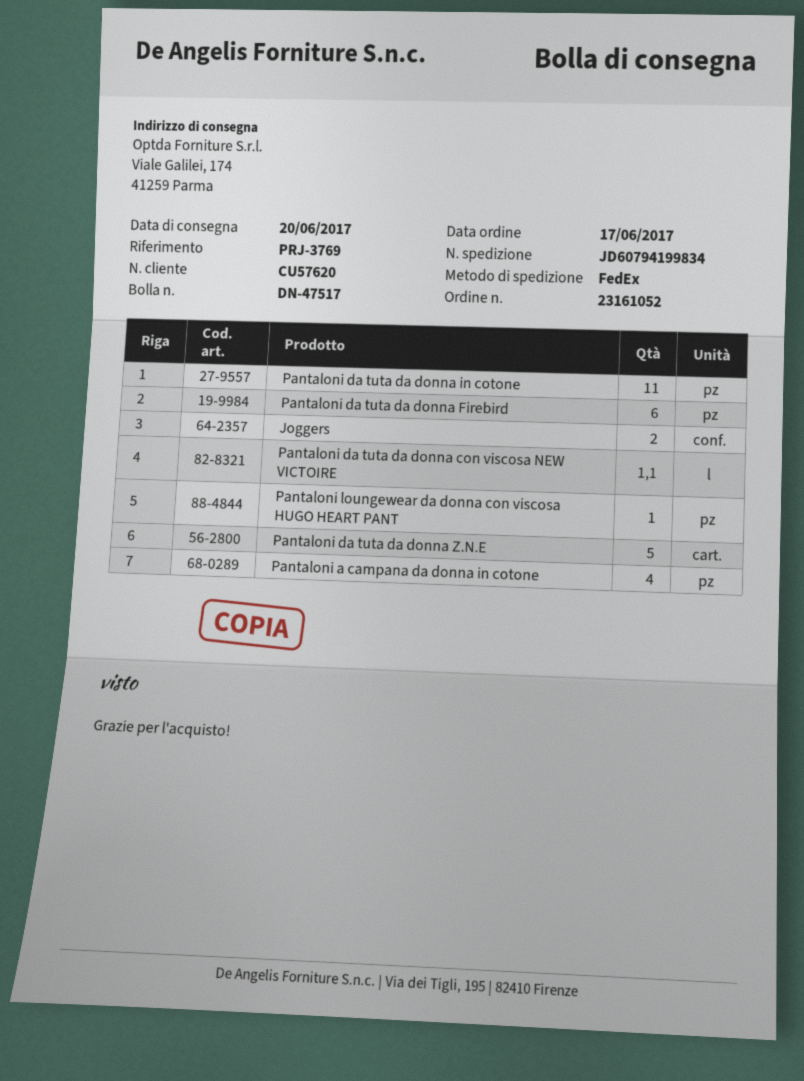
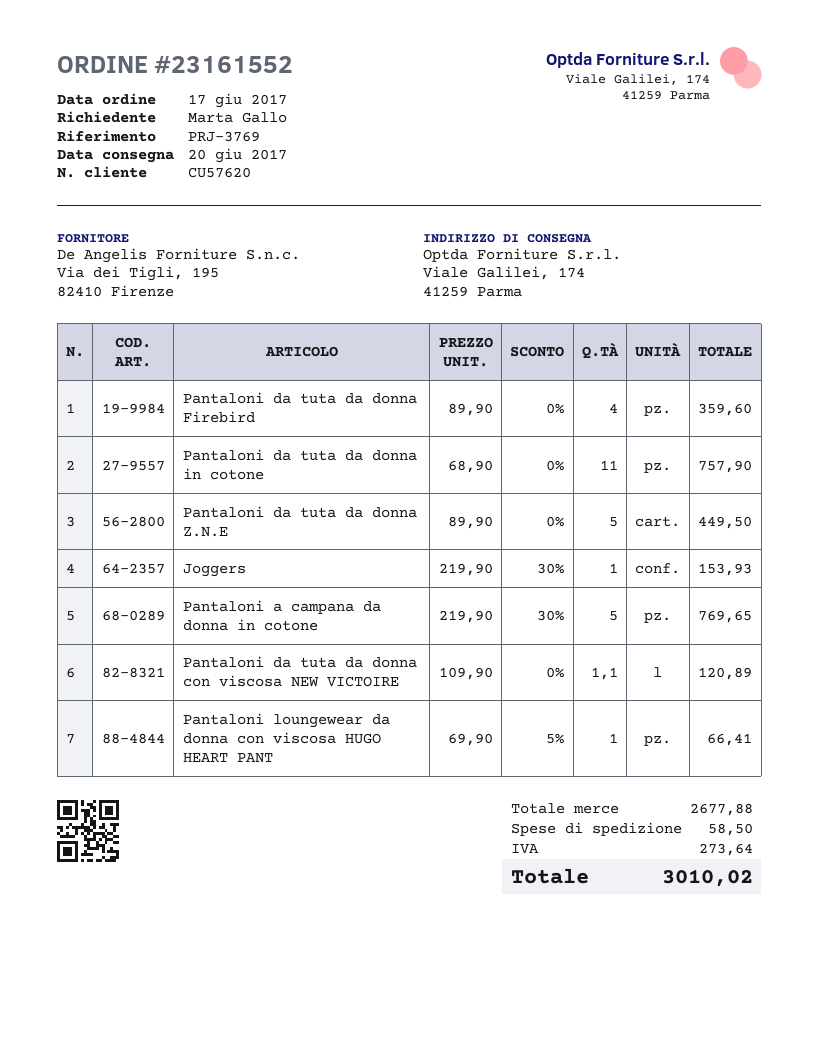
order number: 23161052 -> 23161552
Pantaloni da tuta da donna Firebird: 6 -> 4
Joggers: 2 -> 1
Pantaloni a campana da donna in cotone: 4 -> 5

